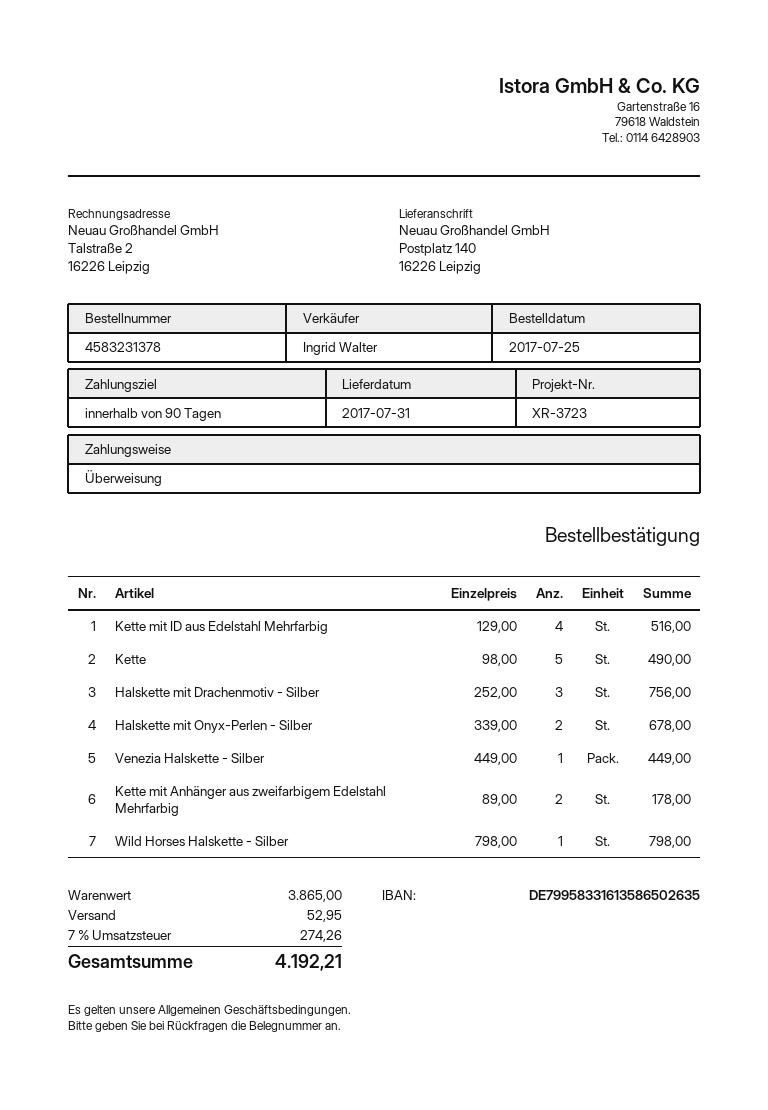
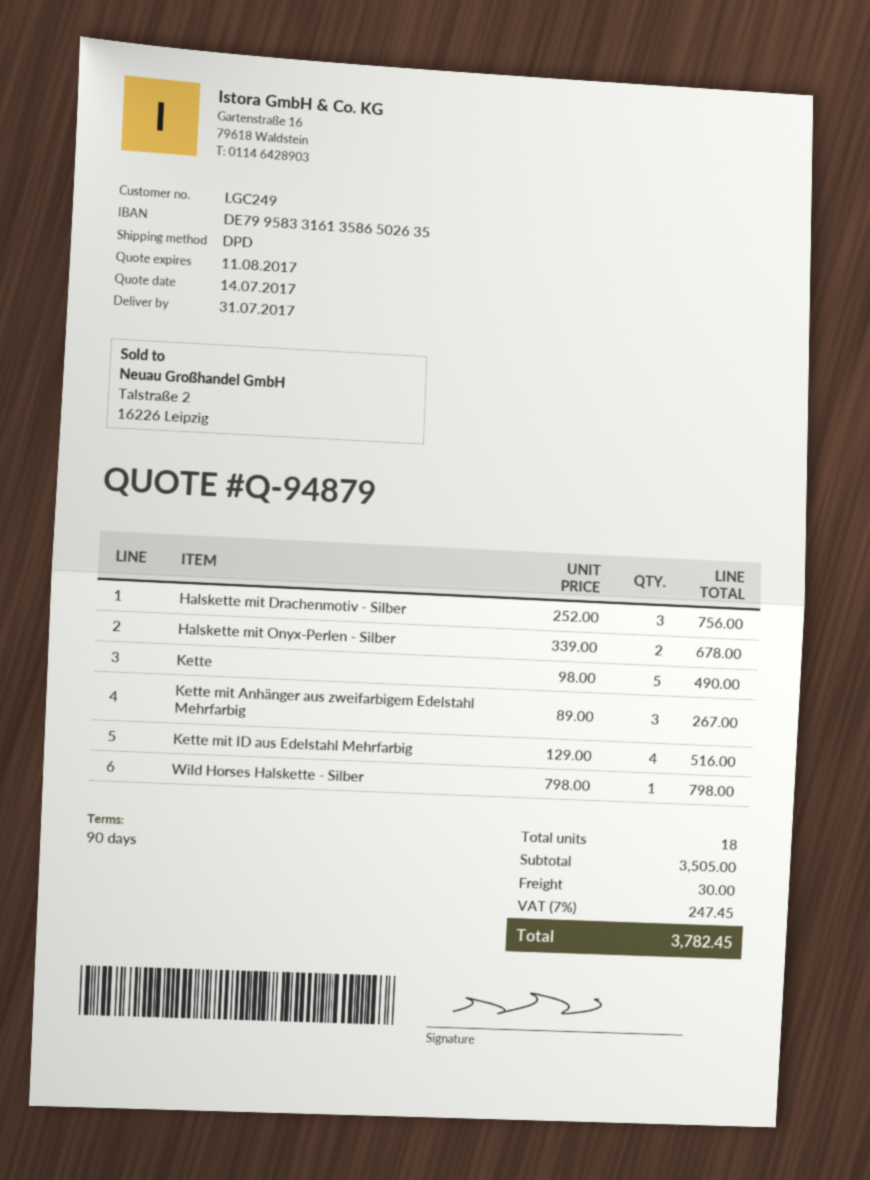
Venezia Halskette - Silber: 1 x 449.00 = 449.00 -> none
Kette mit Anhänger aus zweifarbigem Edelstahl Mehrfarbig: 2 x 89.00 = 178.00 -> 3 x 89.00 = 267.00
subtotal: 3865.00 -> 3505.00
shipping: 52.95 -> 30.00
tax: 7% = 274.26 -> 7% = 247.45
total: 4192.21 -> 3782.45

